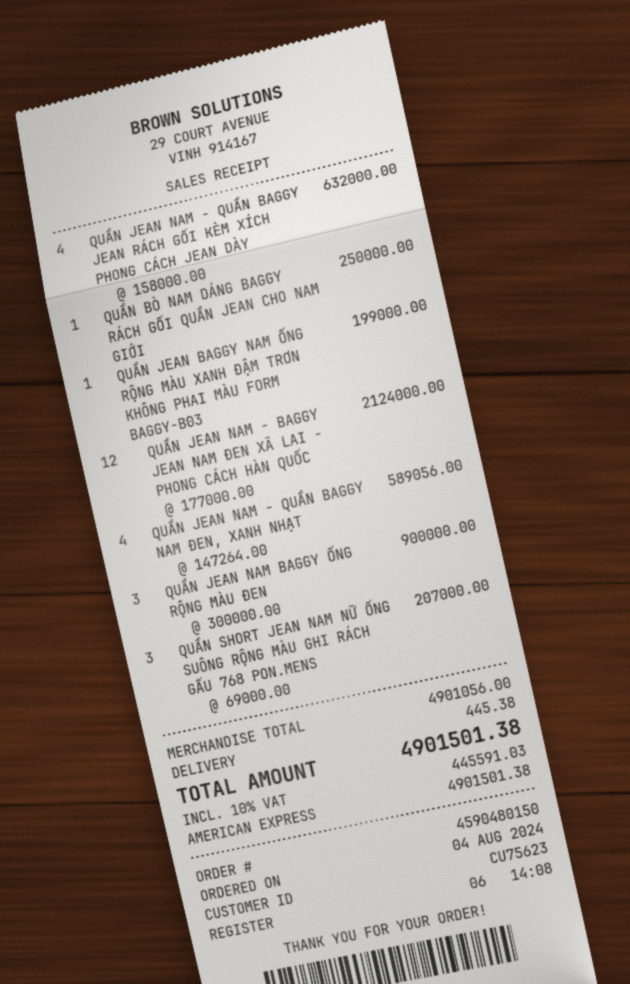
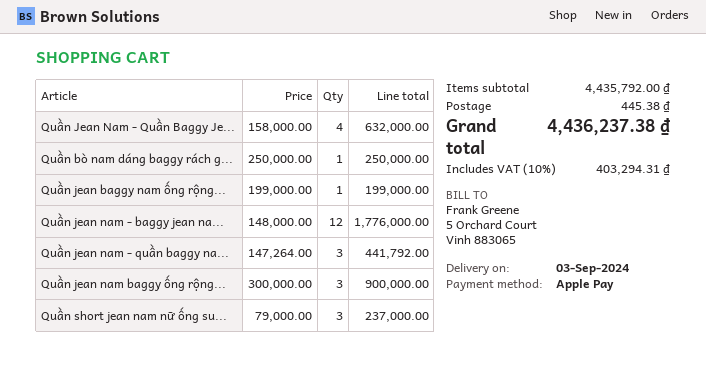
payment method: American Express -> Apple Pay
QUẦN JEAN NAM - BAGGY JEAN NAM ĐEN XÃ LAI - PHONG CÁCH HÀN QUỐC: 12 x 177000.00 = 2124000.00 -> 12 x 148000.00 = 1776000.00
QUẦN JEAN NAM - QUẦN BAGGY NAM ĐEN, XANH NHẠT: 4 x 147264.00 = 589056.00 -> 3 x 147264.00 = 441792.00
QUẦN SHORT JEAN NAM NỮ ỐNG SUÔNG RỘNG MÀU GHI RÁCH GẤU 768 PON.MENS: 3 x 69000.00 = 207000.00 -> 3 x 79000.00 = 237000.00
subtotal: 4901056.00 -> 4435792.00
tax: 10% = 445591.03 -> 10% = 403294.31
total: 4901501.38 -> 4436237.38

